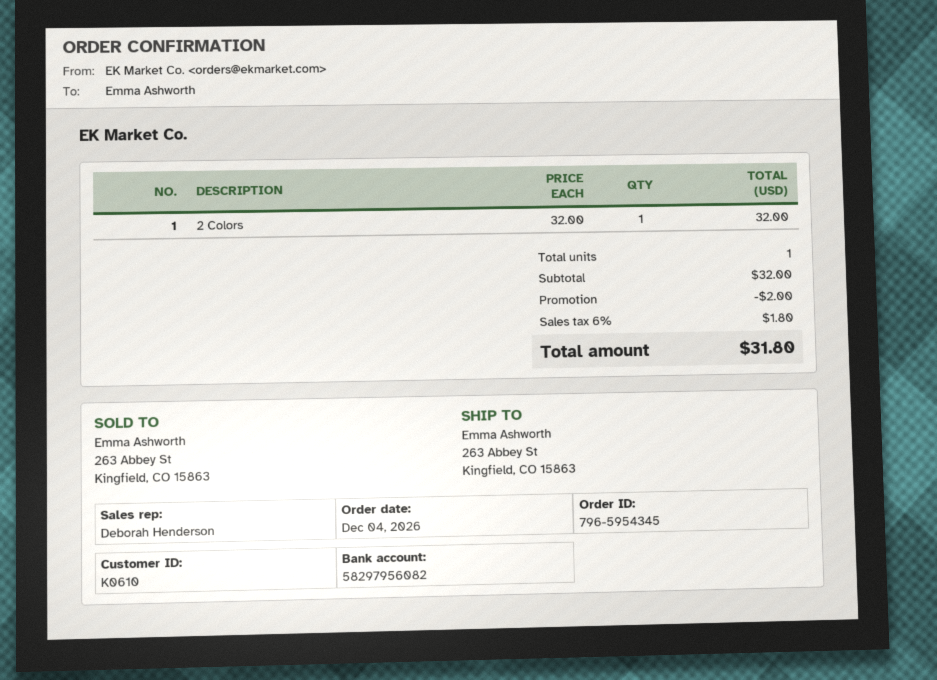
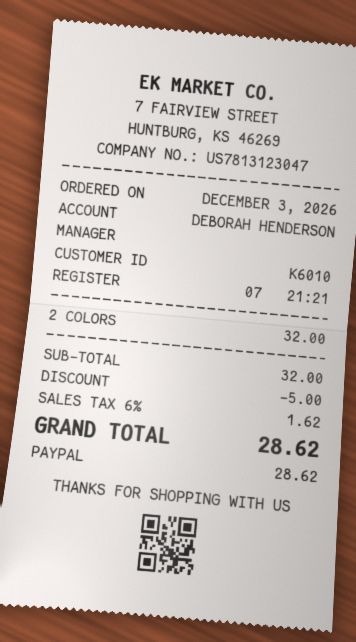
order date: 2026-12-04 -> 2026-12-03
customer number: K0610 -> K6010
discount: 2.00 -> 5.00
tax: 6% = 1.80 -> 6% = 1.62
total: 31.80 -> 28.62

